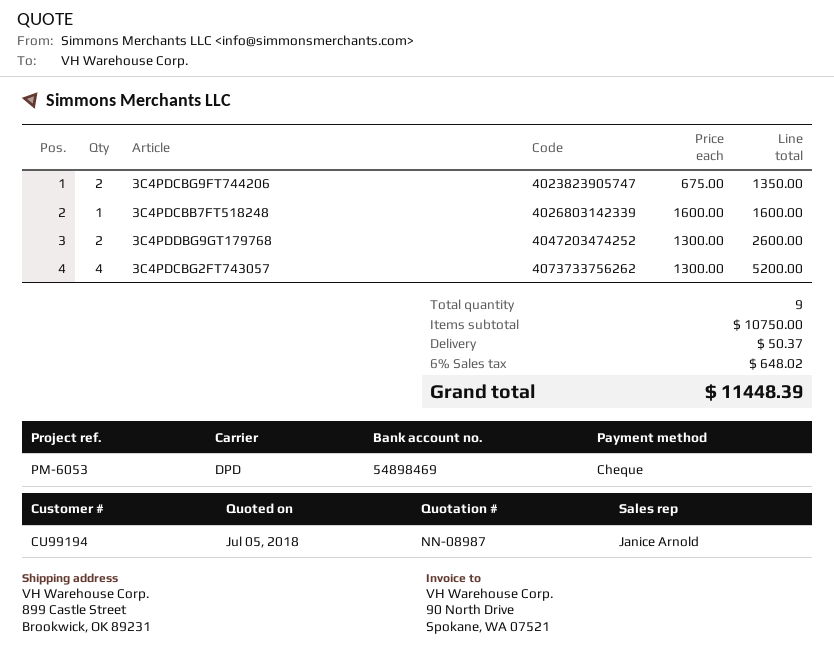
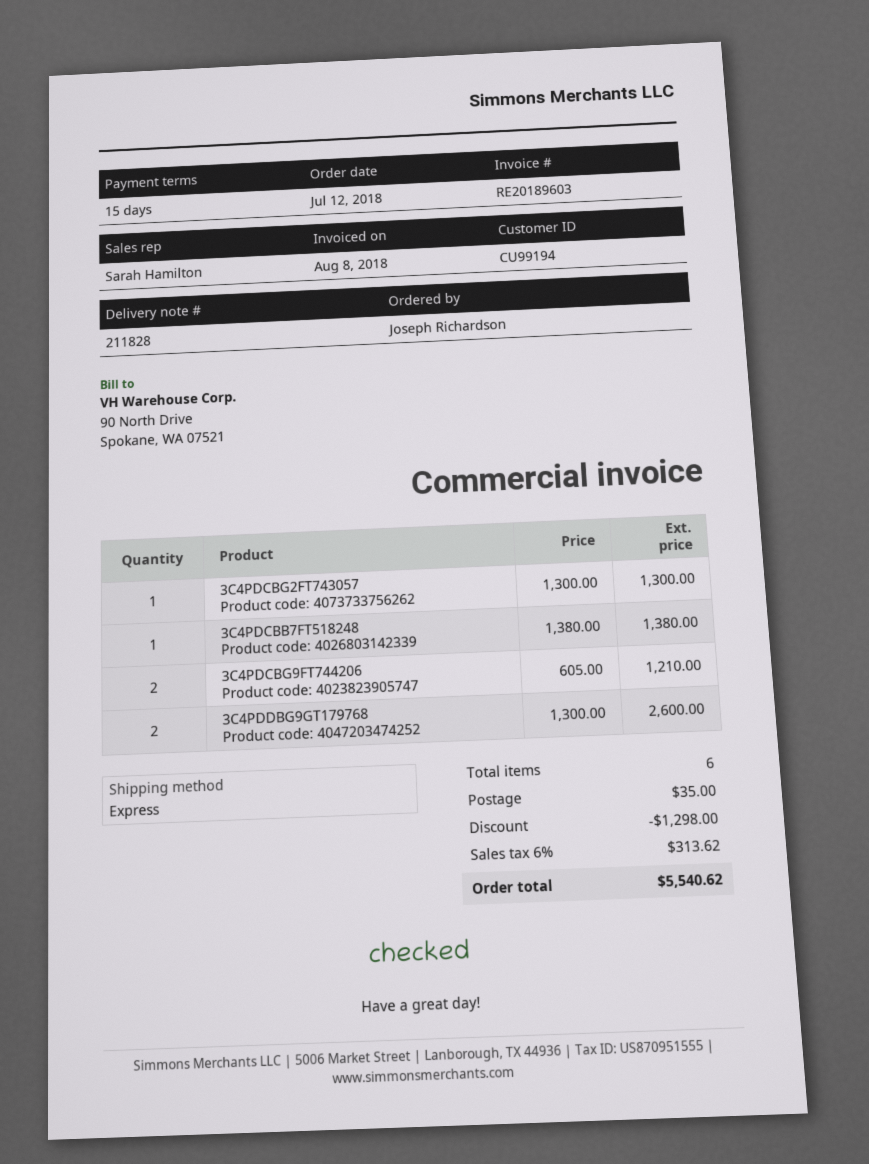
sales rep: Janice Arnold -> Sarah Hamilton
shipping method: DPD -> express
3C4PDCBG9FT744206: 2 x 675.00 = 1350.00 -> 2 x 605.00 = 1210.00
3C4PDCBB7FT518248: 1 x 1600.00 = 1600.00 -> 1 x 1380.00 = 1380.00
3C4PDCBG2FT743057: 4 x 1300.00 = 5200.00 -> 1 x 1300.00 = 1300.00
total quantity: 9 -> 6
discount: none -> 1298.00
shipping: 50.37 -> 35.00
tax: 6% = 648.02 -> 6% = 313.62
total: 11448.39 -> 5540.62

